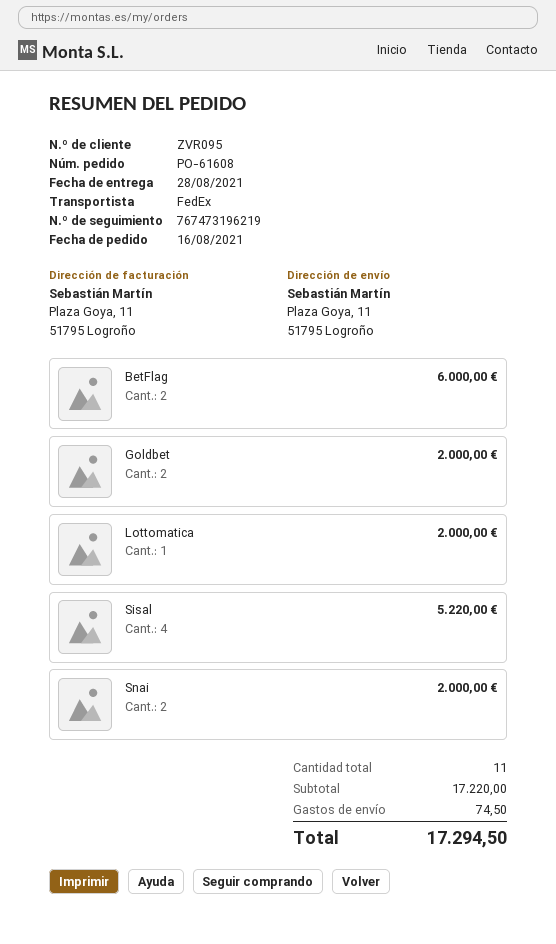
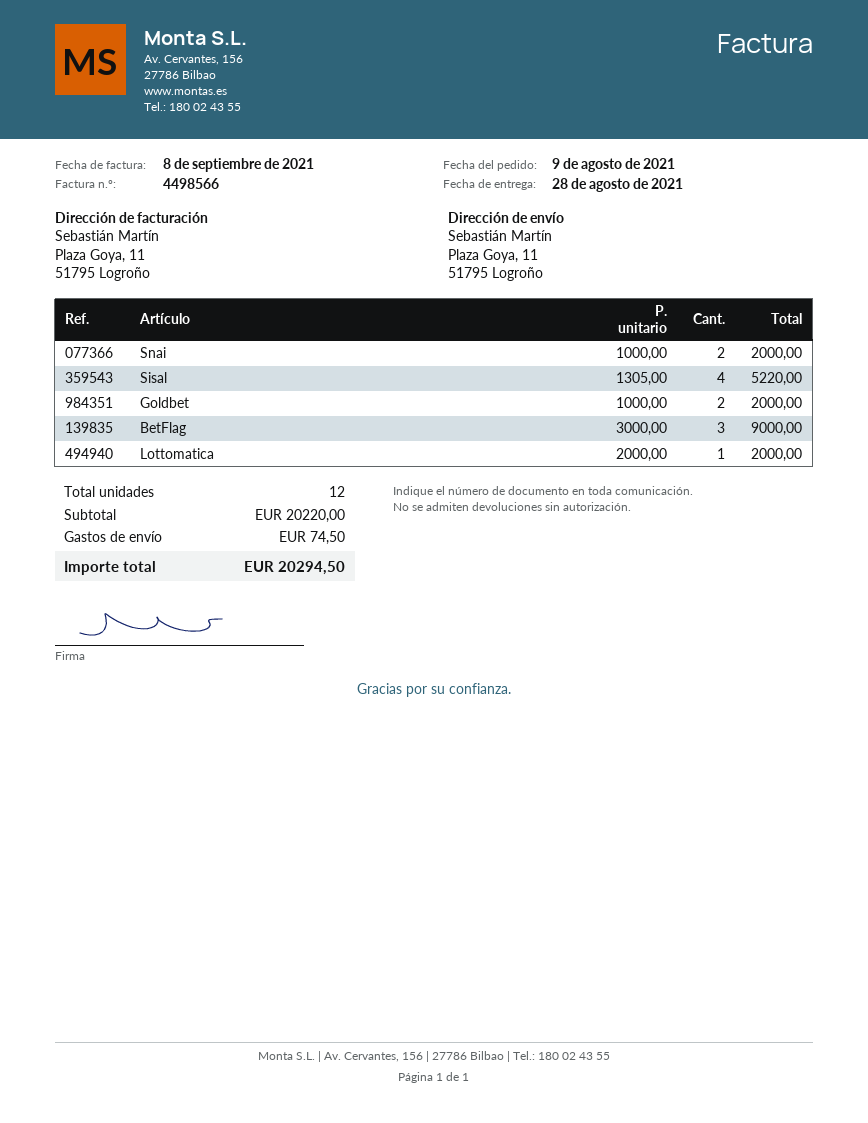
order date: 2021-08-16 -> 2021-08-09
BetFlag: 2 for 6000.00 -> 3 for 9000.00
total quantity: 11 -> 12
subtotal: 17220.00 -> 20220.00
total: 17294.50 -> 20294.50

